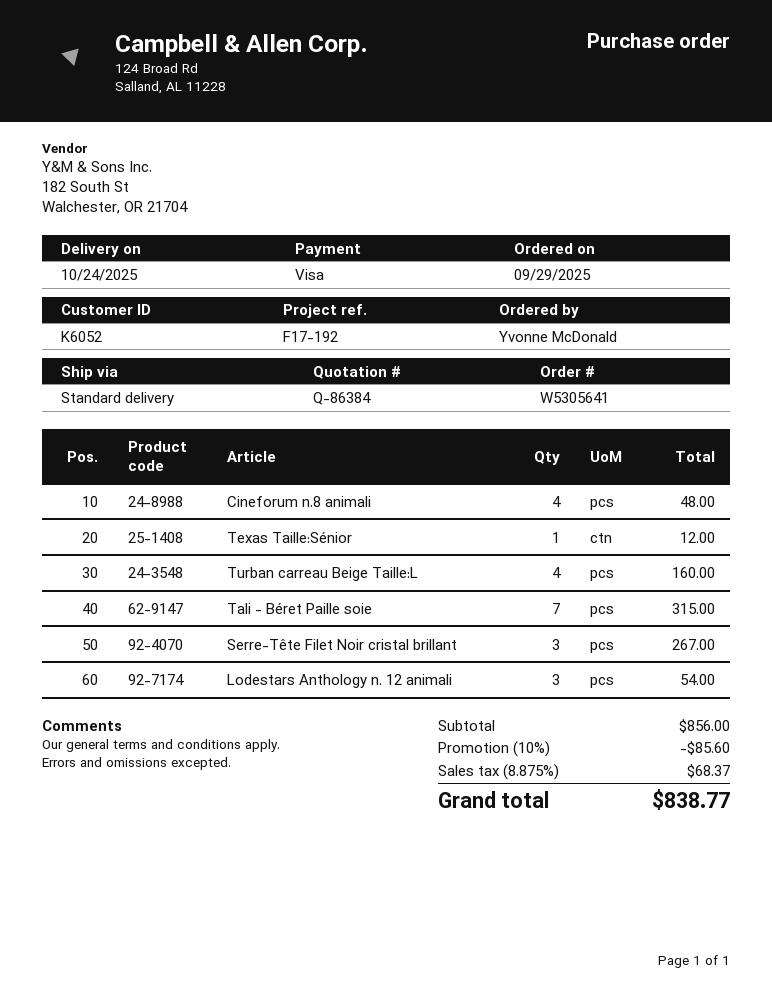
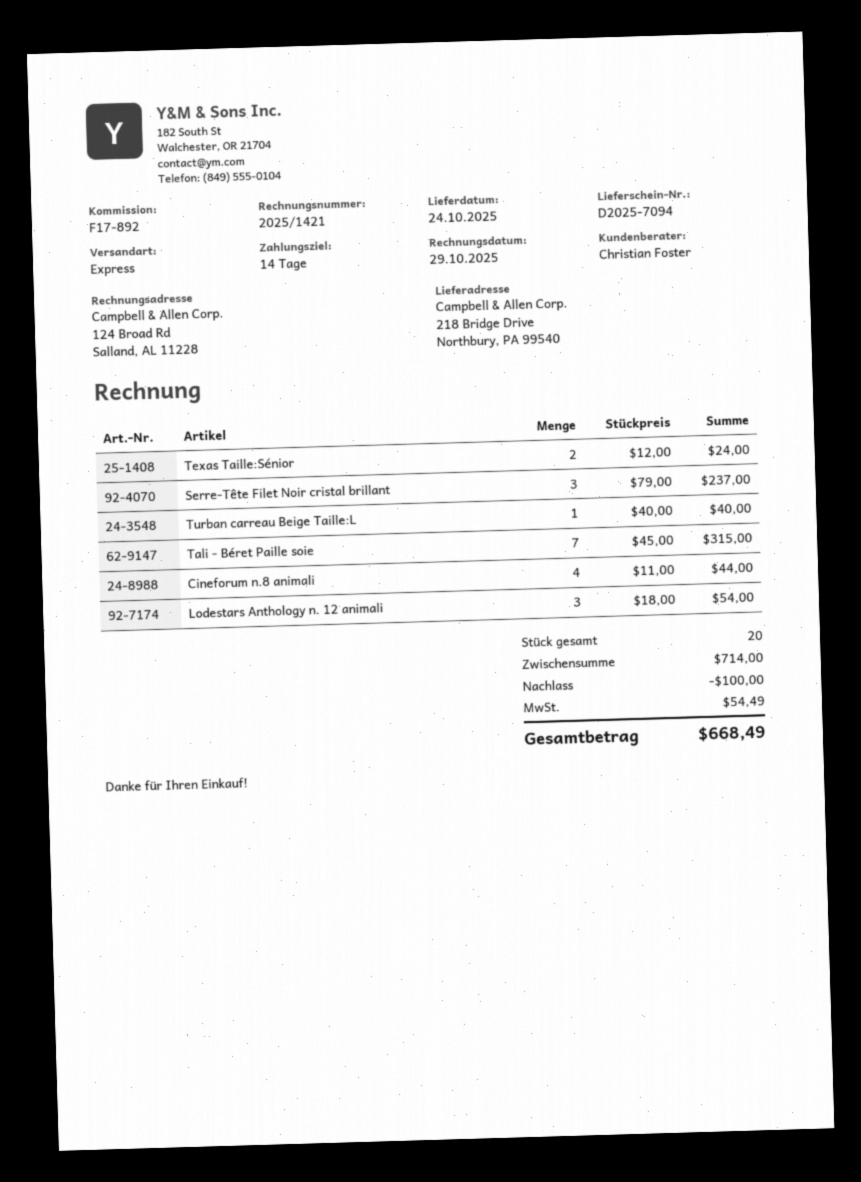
reference: F17-192 -> F17-892
shipping method: standard -> express
Cineforum n.8 animali: 4 for 48.00 -> 4 for 44.00
Texas Taille:Sénior: 1 for 12.00 -> 2 for 24.00
Turban carreau Beige Taille:L: 4 for 160.00 -> 1 for 40.00
Serre-Tête Filet Noir cristal brillant: 3 for 267.00 -> 3 for 237.00
subtotal: 856.00 -> 714.00
discount: 85.60 -> 100.00
tax: 68.37 -> 54.49
total: 838.77 -> 668.49

